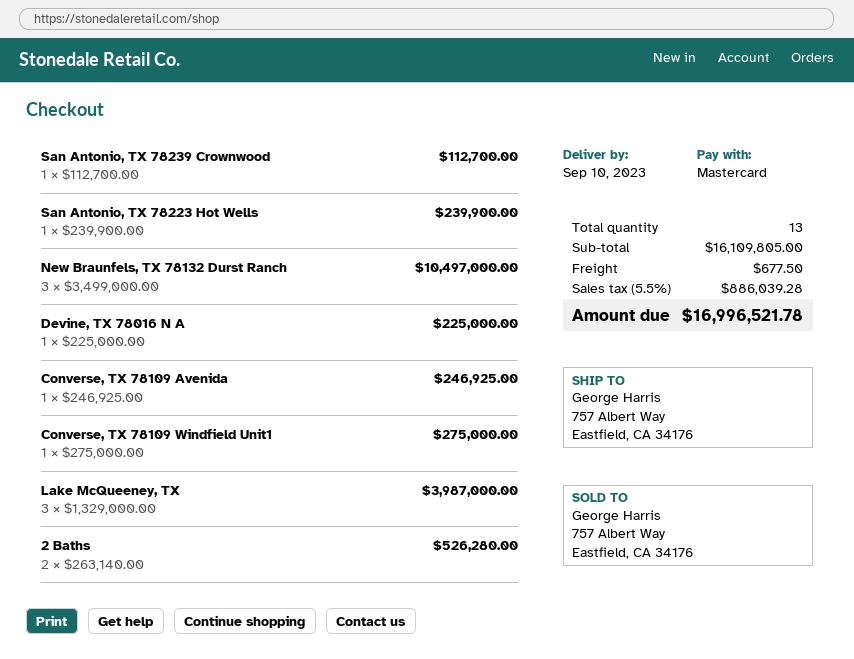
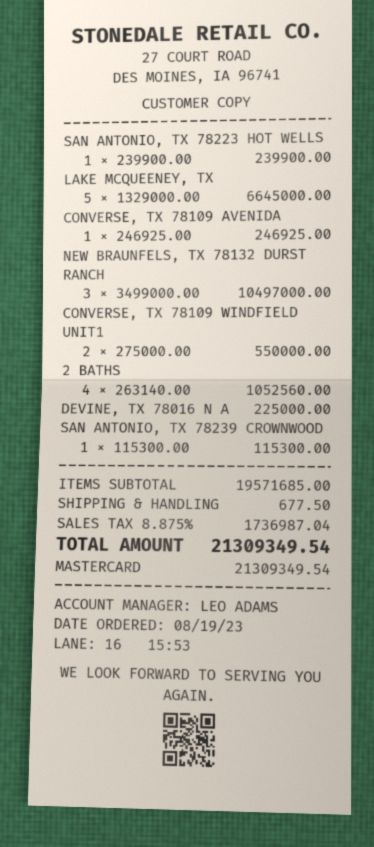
San Antonio, TX 78239 Crownwood: 1 x 112700.00 = 112700.00 -> 1 x 115300.00 = 115300.00
Converse, TX 78109 Windfield Unit1: 1 x 275000.00 = 275000.00 -> 2 x 275000.00 = 550000.00
Lake McQueeney, TX: 3 x 1329000.00 = 3987000.00 -> 5 x 1329000.00 = 6645000.00
2 Baths: 2 x 263140.00 = 526280.00 -> 4 x 263140.00 = 1052560.00
subtotal: 16109805.00 -> 19571685.00
tax: 5.5% = 886039.28 -> 8.875% = 1736987.04
total: 16996521.78 -> 21309349.54

